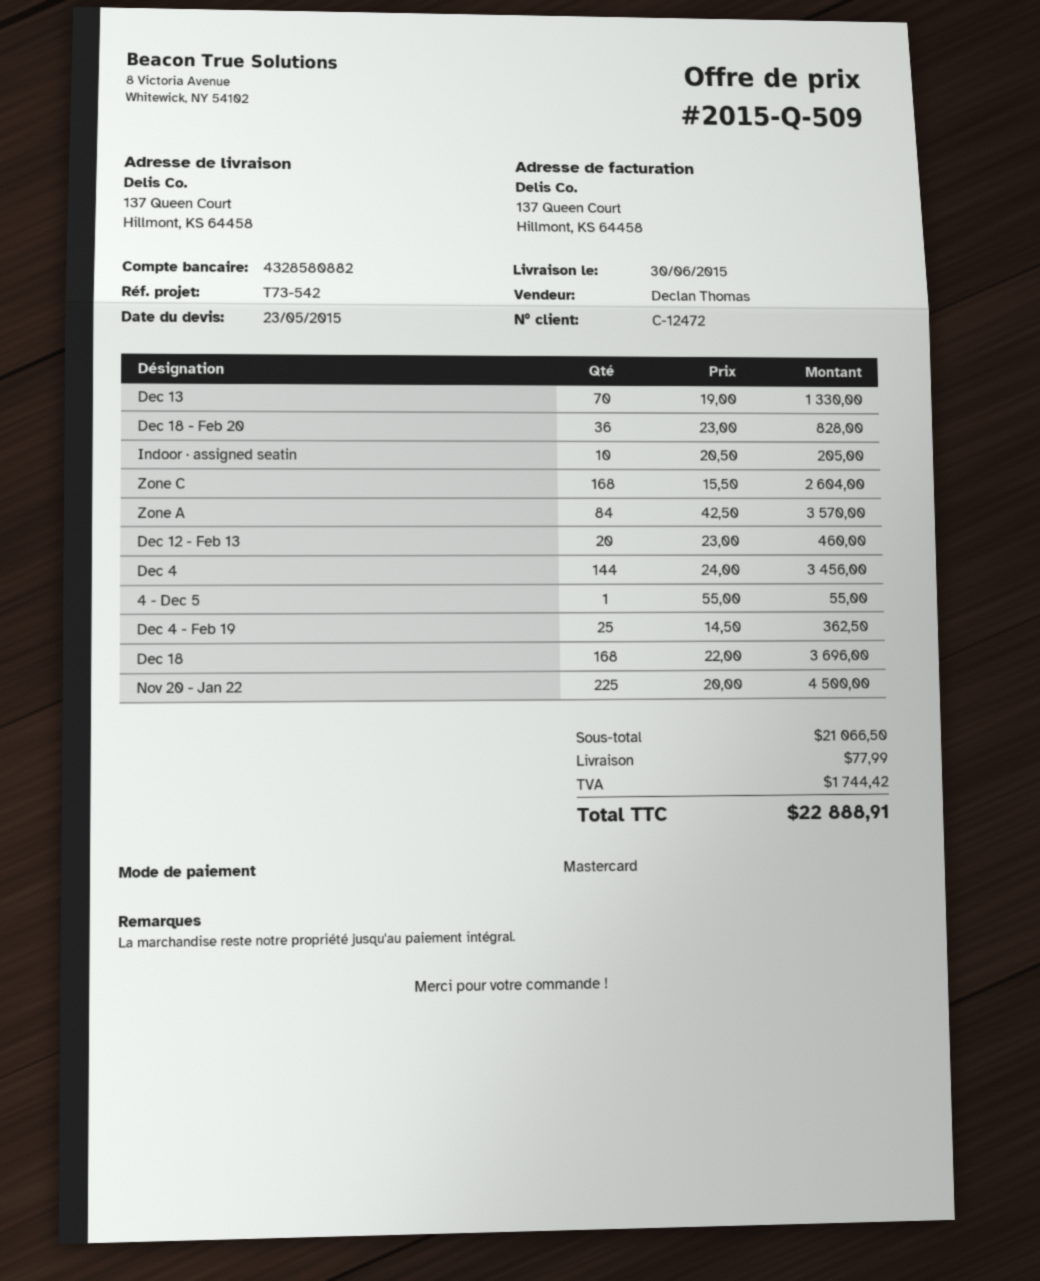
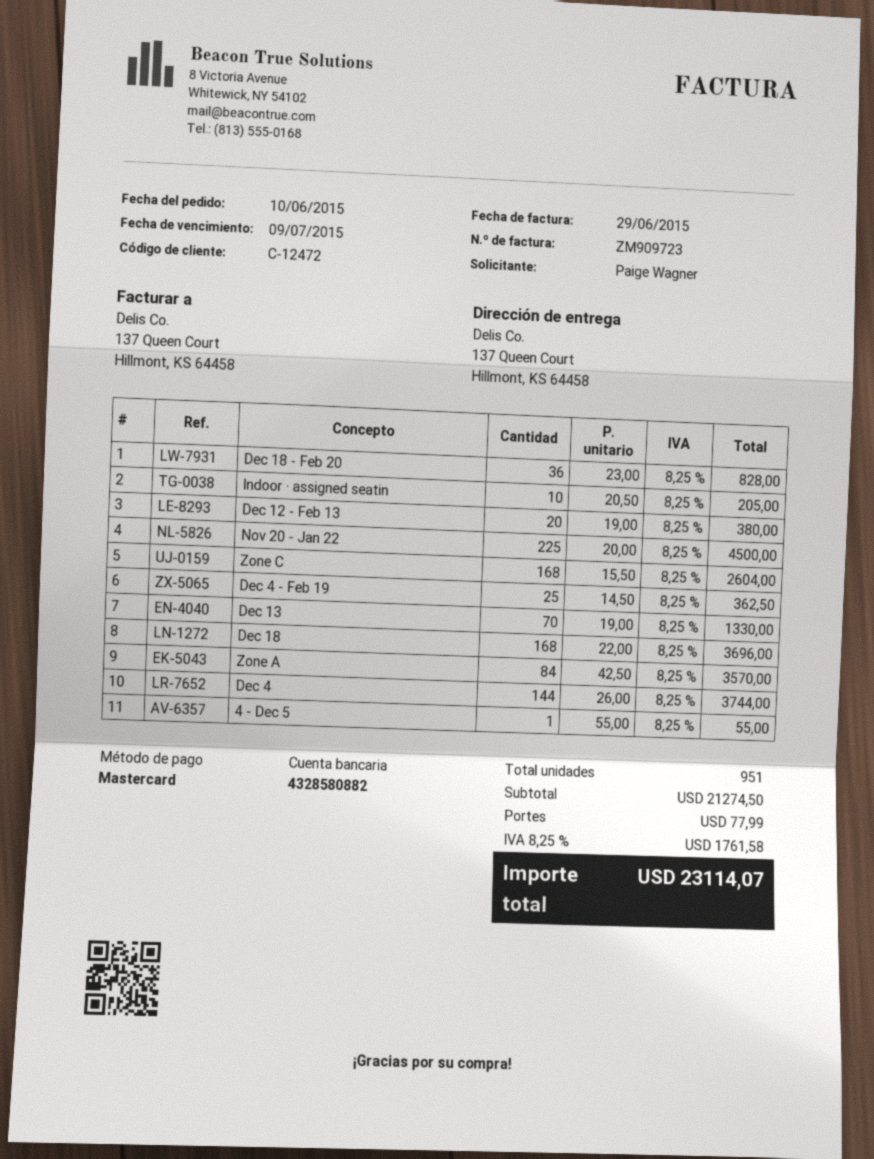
Dec 12 - Feb 13: 20 x 23.00 = 460.00 -> 20 x 19.00 = 380.00
Dec 4: 144 x 24.00 = 3456.00 -> 144 x 26.00 = 3744.00
subtotal: 21066.50 -> 21274.50
tax: 1744.42 -> 1761.58
total: 22888.91 -> 23114.07

